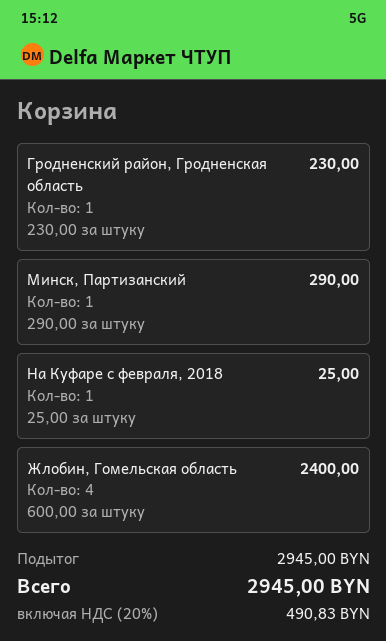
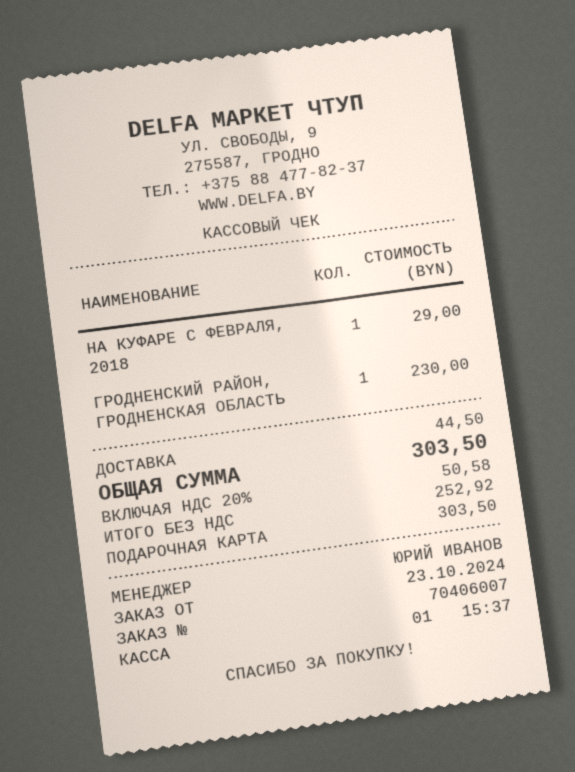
Минск, Партизанский: 1 for 290.00 -> none
На Куфаре с февраля, 2018: 1 for 25.00 -> 1 for 29.00
Жлобин, Гомельская область: 4 for 2400.00 -> none
shipping: none -> 44.50
tax: 20% = 490.83 -> 20% = 50.58
total: 2945.00 -> 303.50

